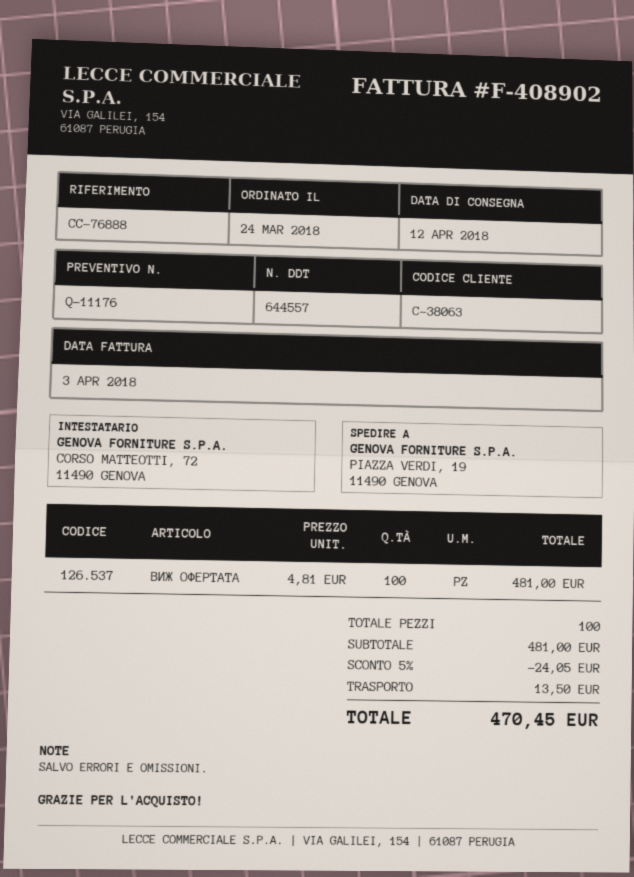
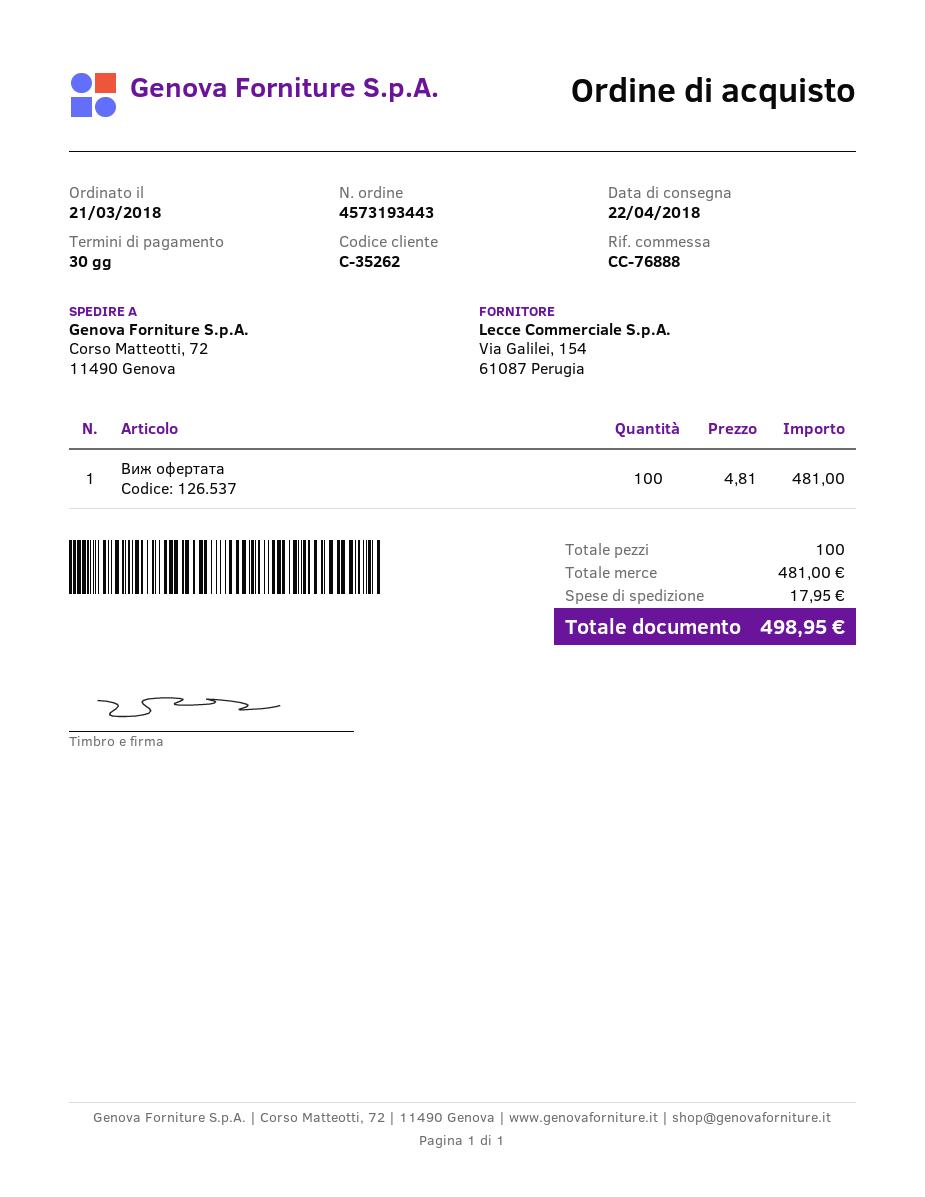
order date: 2018-03-24 -> 2018-03-21
delivery date: 2018-04-12 -> 2018-04-22
customer number: C-38063 -> C-35262
ship to: PIAZZA VERDI, 19, 11490 GENOVA -> Corso Matteotti, 72, 11490 Genova
discount: 5% = 24.05 -> none
shipping: 13.50 -> 17.95
total: 470.45 -> 498.95

